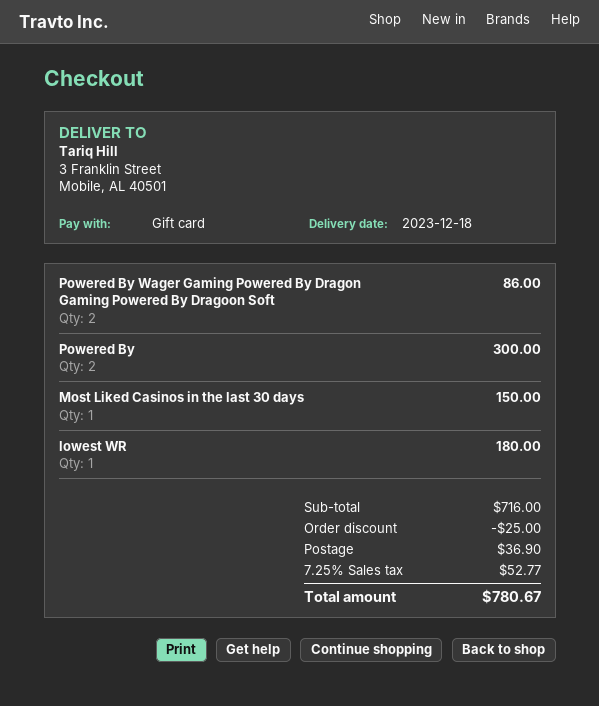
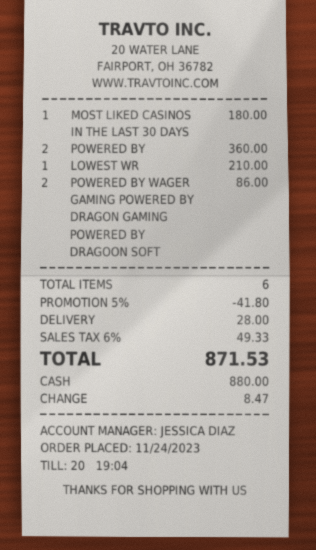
payment method: gift card -> cash
Powered By: 2 for 300.00 -> 2 for 360.00
Most Liked Casinos in the last 30 days: 1 for 150.00 -> 1 for 180.00
lowest WR: 1 for 180.00 -> 1 for 210.00
discount: 25.00 -> 41.80
shipping: 36.90 -> 28.00
tax: 7.25% = 52.77 -> 6% = 49.33
total: 780.67 -> 871.53

